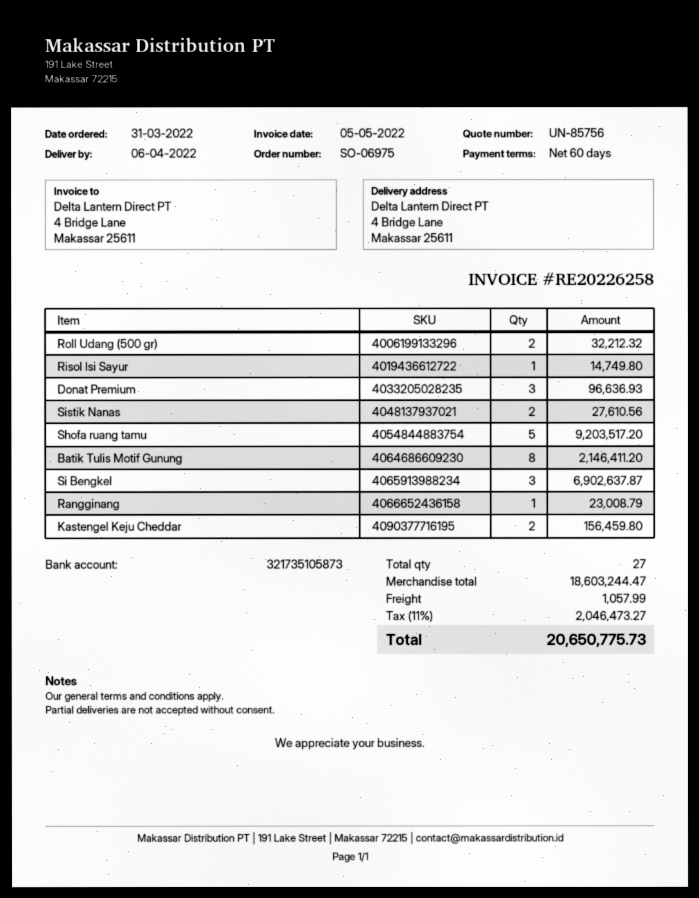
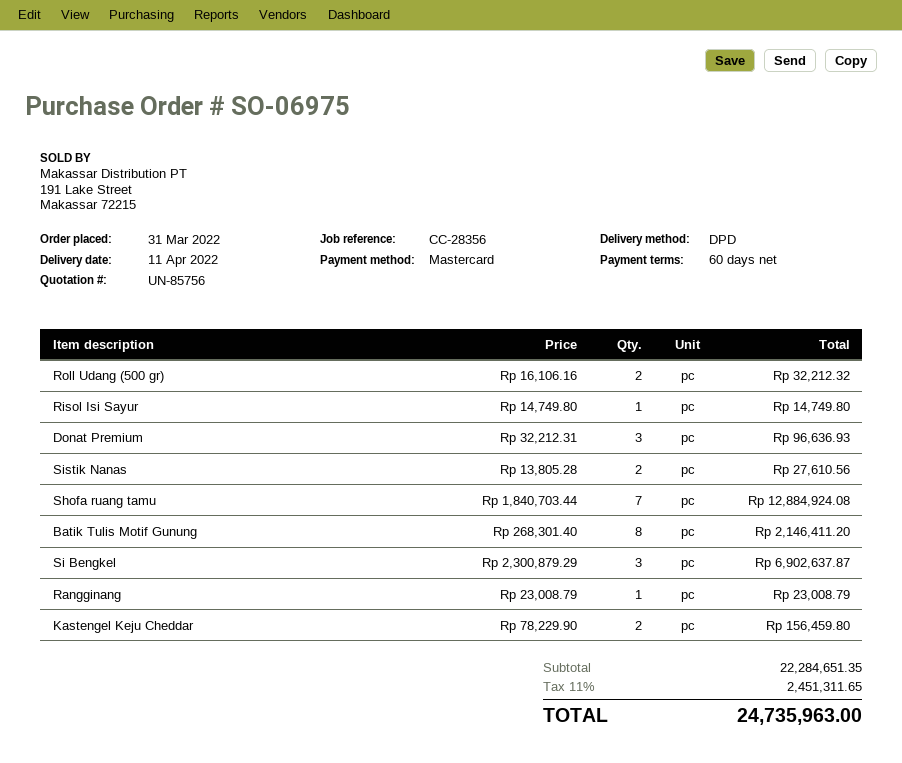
delivery date: 2022-04-06 -> 2022-04-11
Shofa ruang tamu: 5 for 9203517.20 -> 7 for 12884924.08
subtotal: 18603244.47 -> 22284651.35
shipping: 1057.99 -> none
tax: 11% = 2046473.27 -> 11% = 2451311.65
total: 20650775.73 -> 24735963.00

